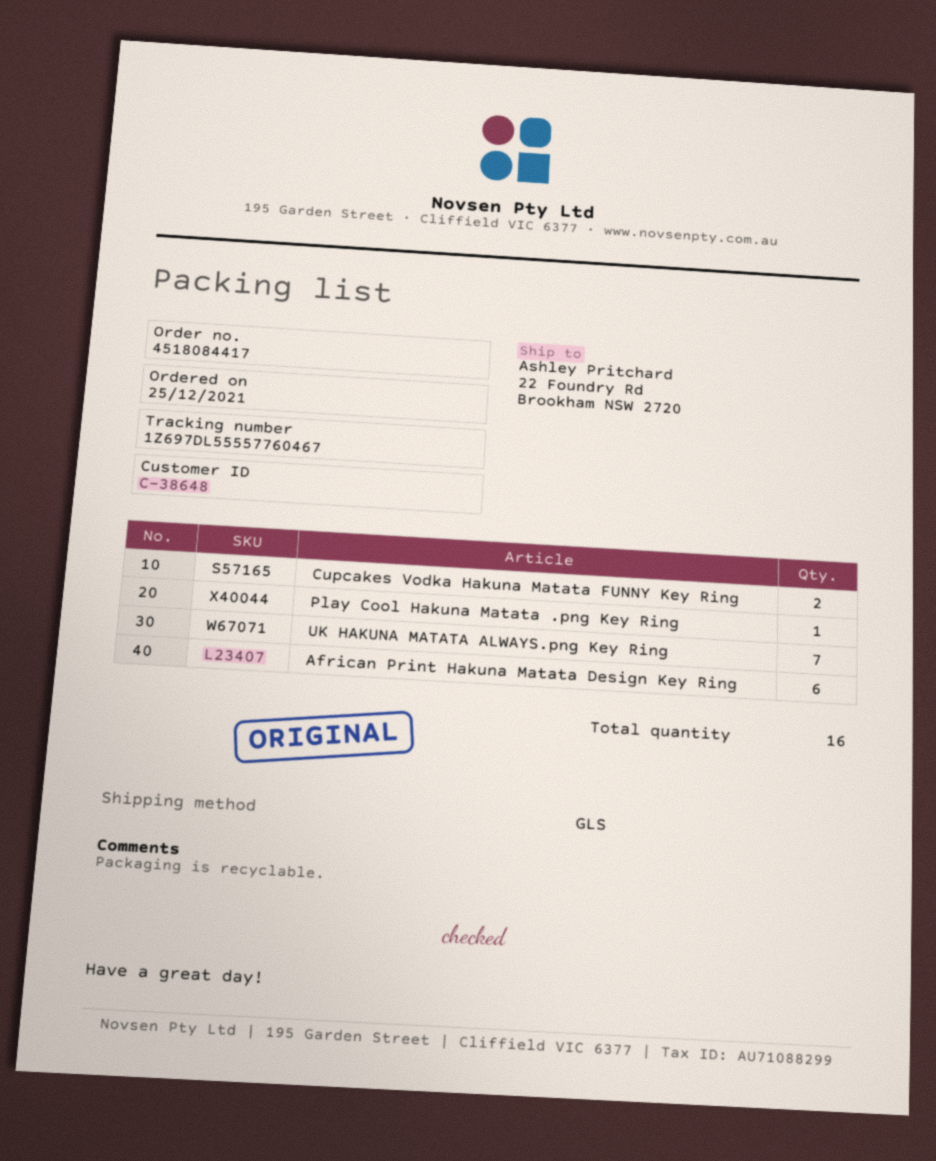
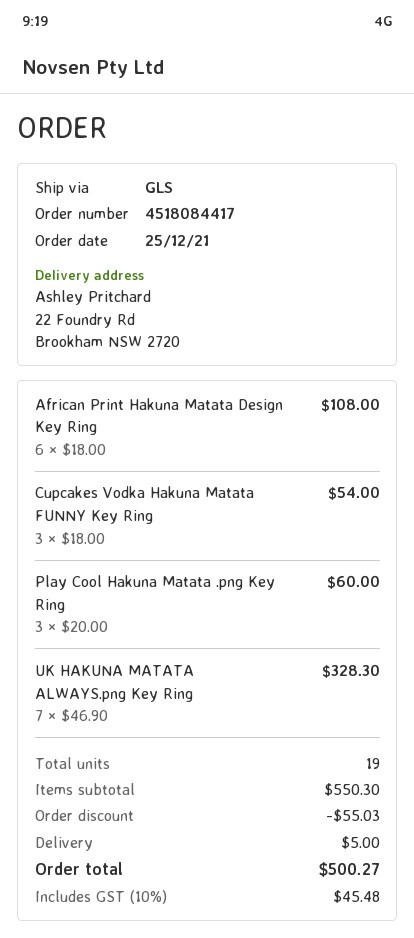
Cupcakes Vodka Hakuna Matata FUNNY Key Ring: 2 -> 3
Play Cool Hakuna Matata .png Key Ring: 1 -> 3
total quantity: 16 -> 19

